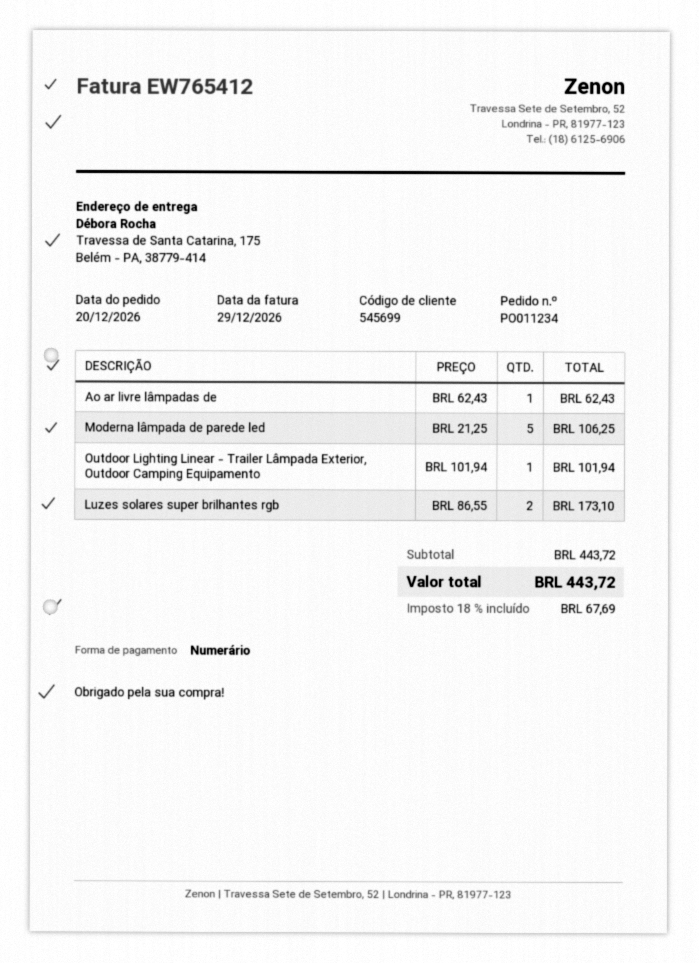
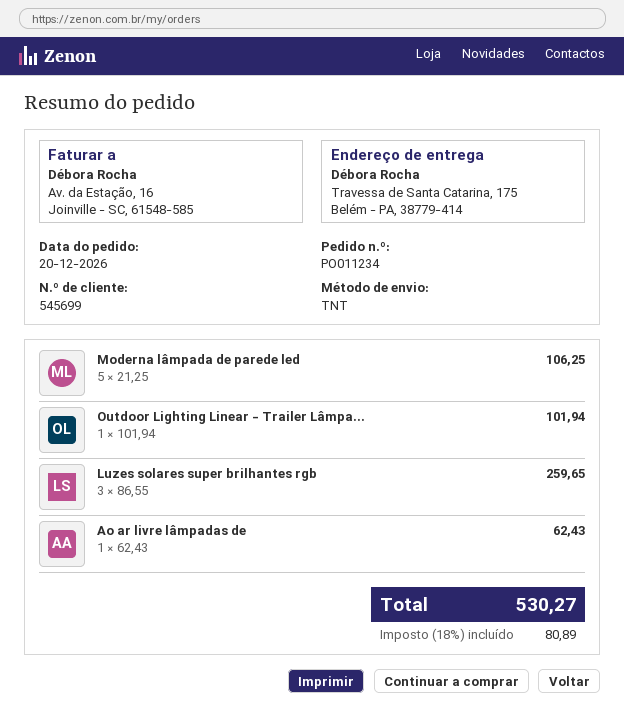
Luzes solares super brilhantes rgb: 2 x 86.55 = 173.10 -> 3 x 86.55 = 259.65
tax: 18% = 67.69 -> 18% = 80.89
total: 443.72 -> 530.27

